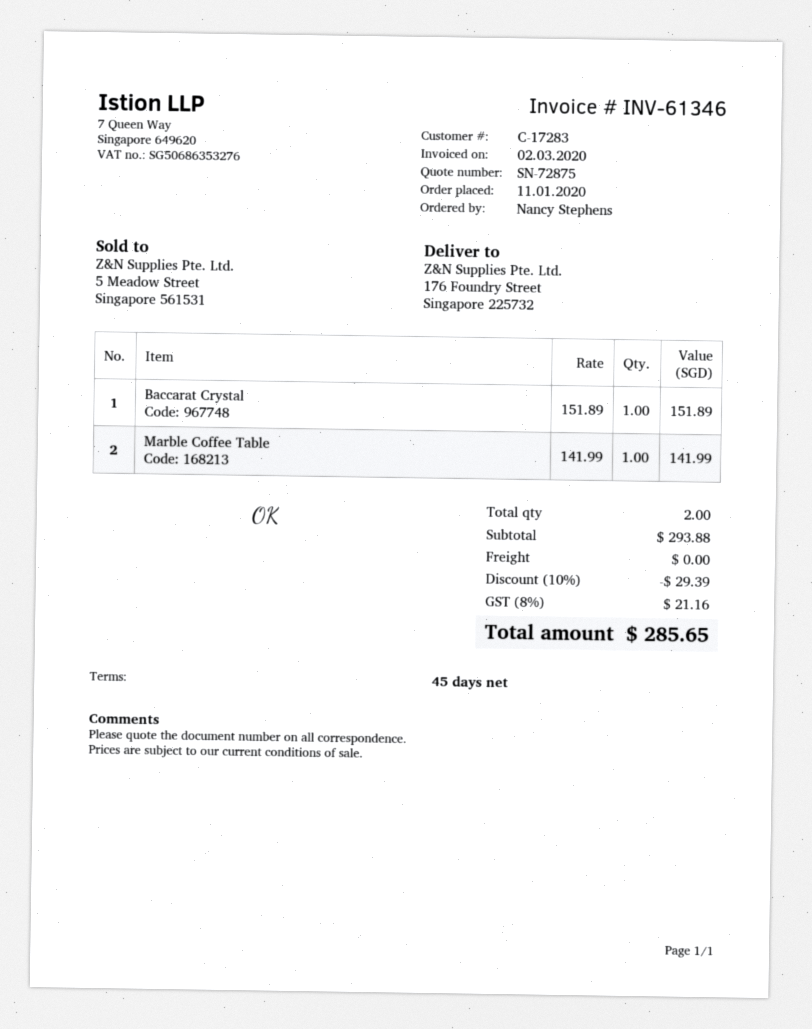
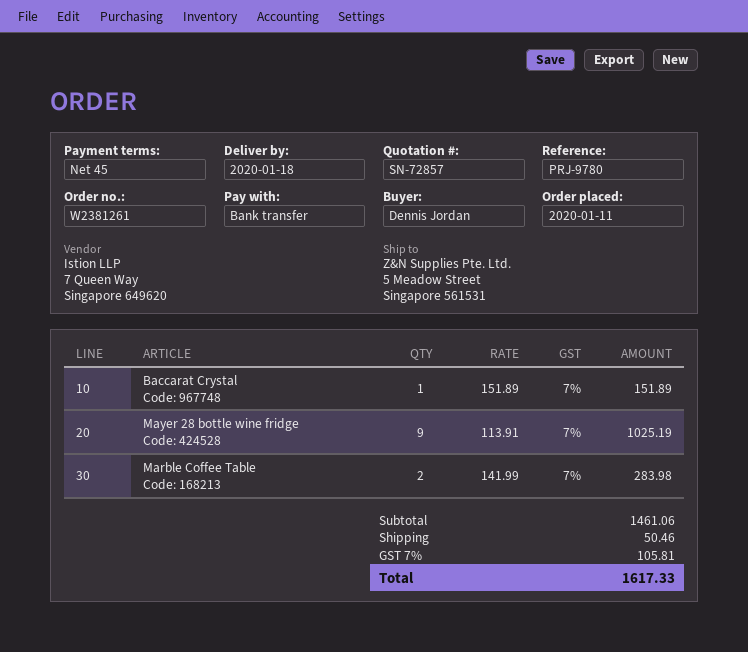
quote number: SN-72875 -> SN-72857
ordered by: Nancy Stephens -> Dennis Jordan
ship to: 176 Foundry Street, Singapore 225732 -> 5 Meadow Street, Singapore 561531
Marble Coffee Table: 1 x 141.99 = 141.99 -> 2 x 141.99 = 283.98
Mayer 28 bottle wine fridge: none -> 9 x 113.91 = 1025.19
subtotal: 293.88 -> 1461.06
discount: 10% = 29.39 -> none
shipping: 0.00 -> 50.46
tax: 8% = 21.16 -> 7% = 105.81
total: 285.65 -> 1617.33

